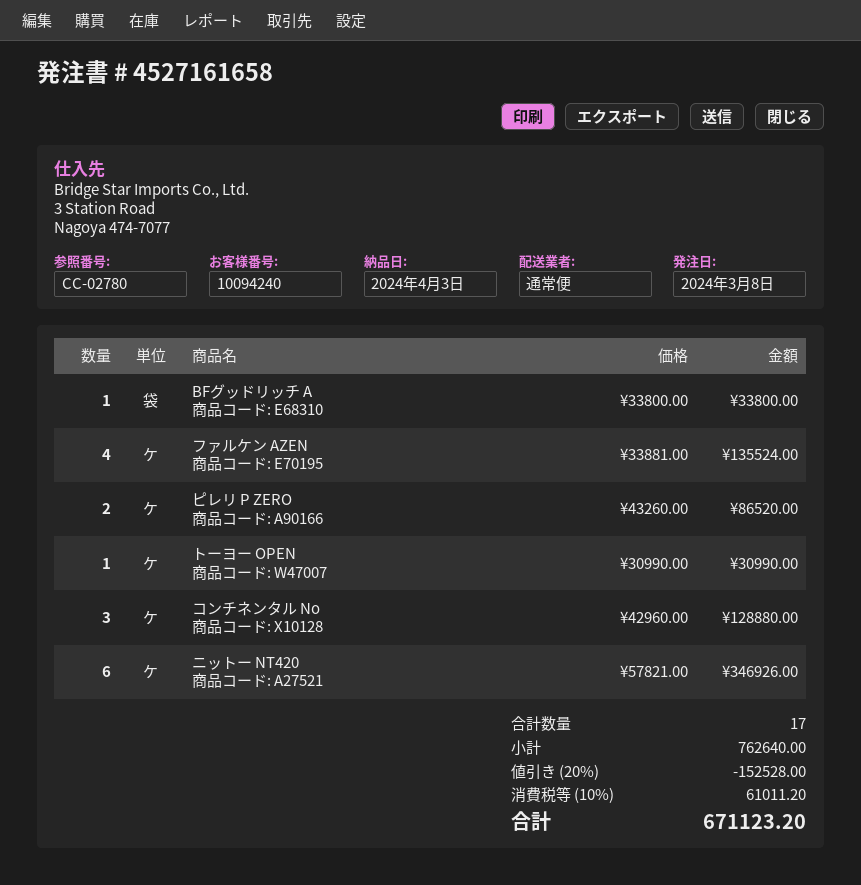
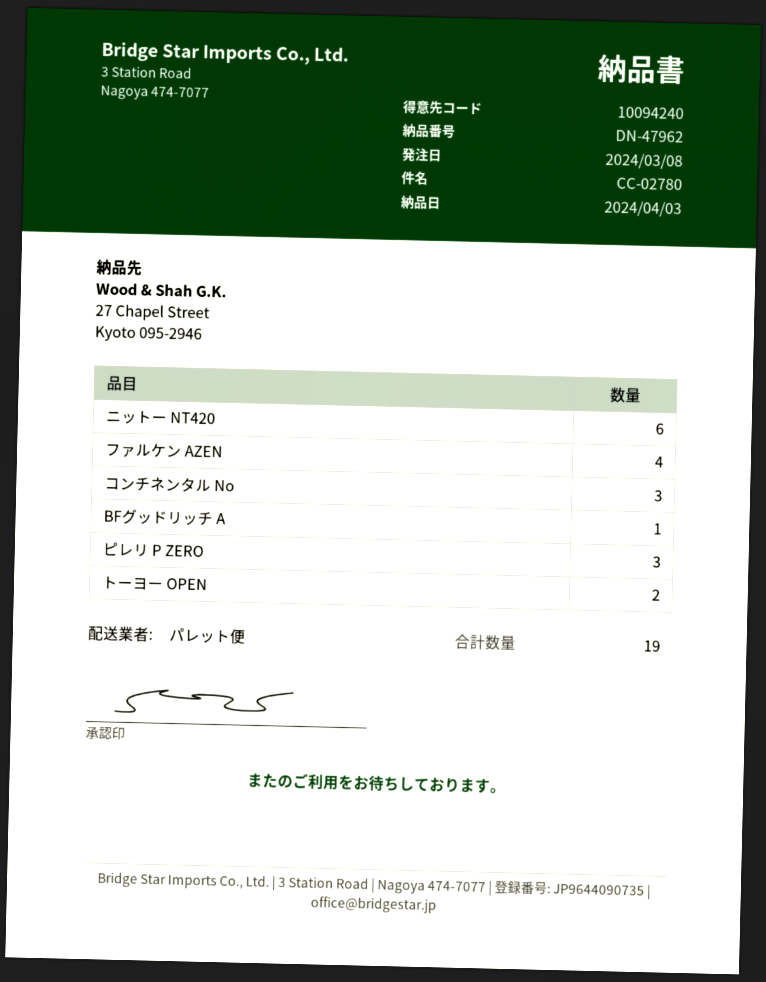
shipping method: standard -> pallet freight
ピレリ P ZERO: 2 -> 3
トーヨー OPEN: 1 -> 2
total quantity: 17 -> 19

